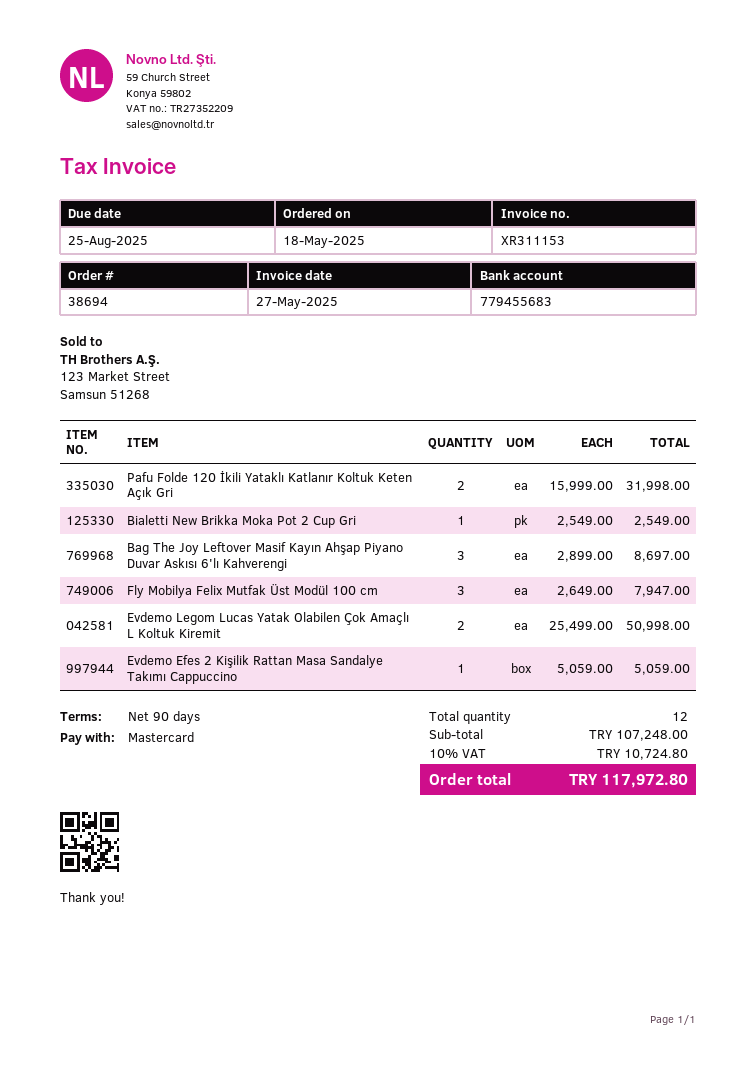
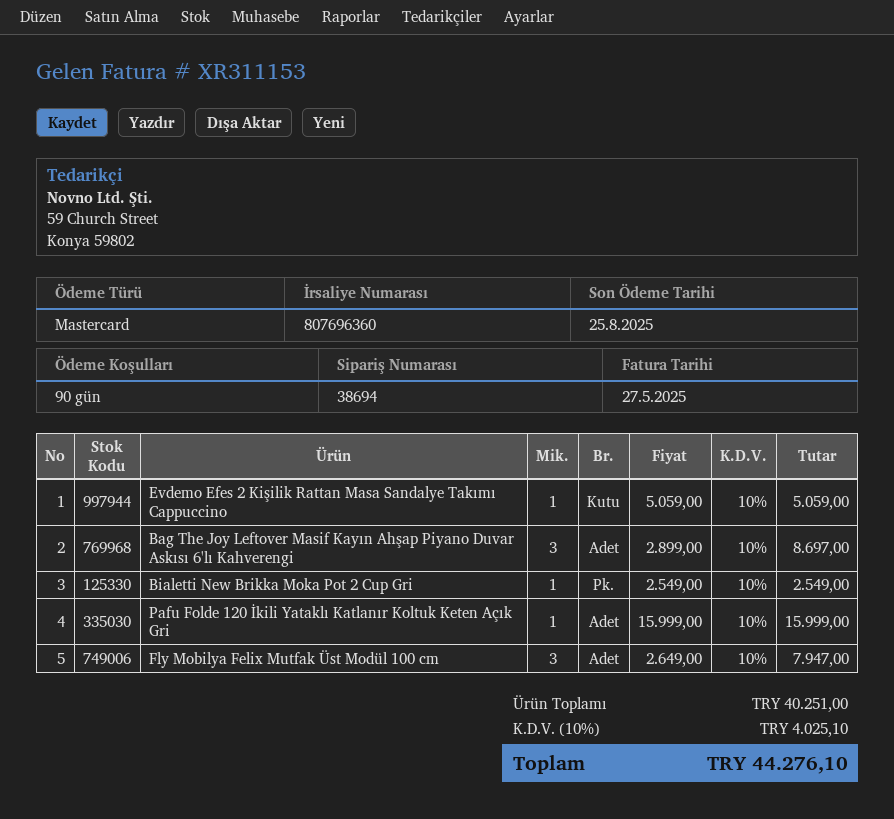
Pafu Folde 120 İkili Yataklı Katlanır Koltuk Keten Açık Gri: 2 x 15999.00 = 31998.00 -> 1 x 15999.00 = 15999.00
Evdemo Legom Lucas Yatak Olabilen Çok Amaçlı L Koltuk Kiremit: 2 x 25499.00 = 50998.00 -> none
subtotal: 107248.00 -> 40251.00
tax: 10% = 10724.80 -> 10% = 4025.10
total: 117972.80 -> 44276.10

